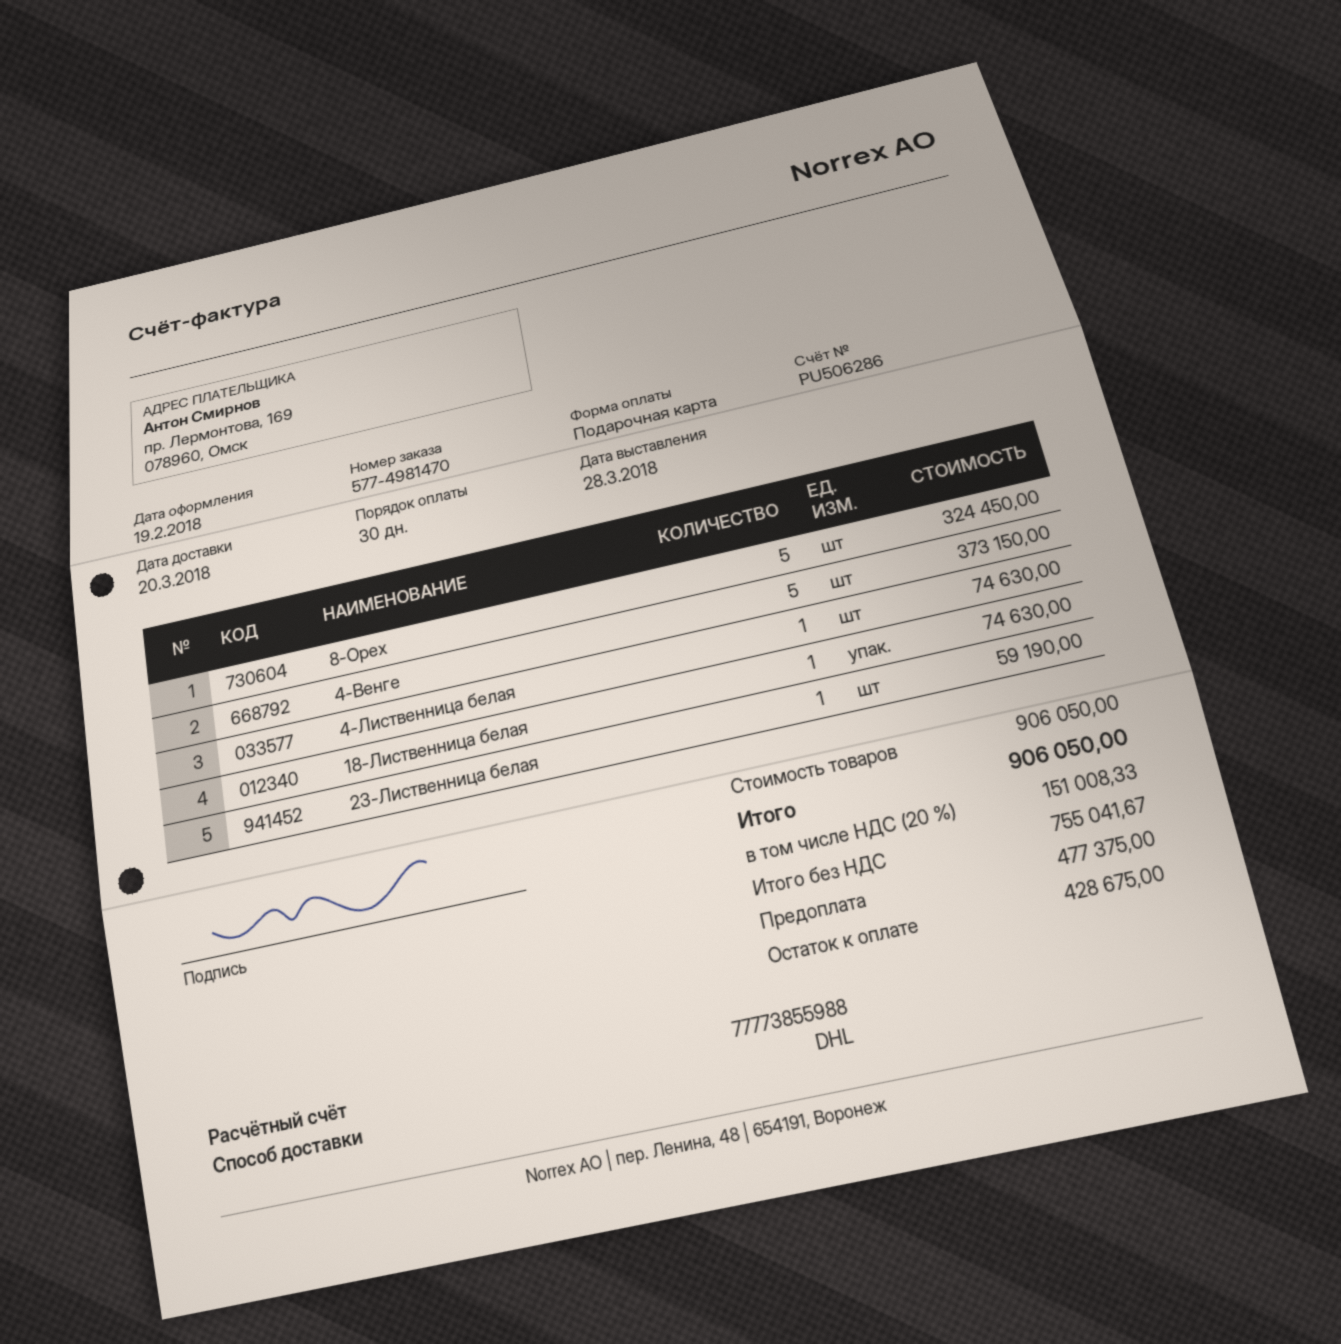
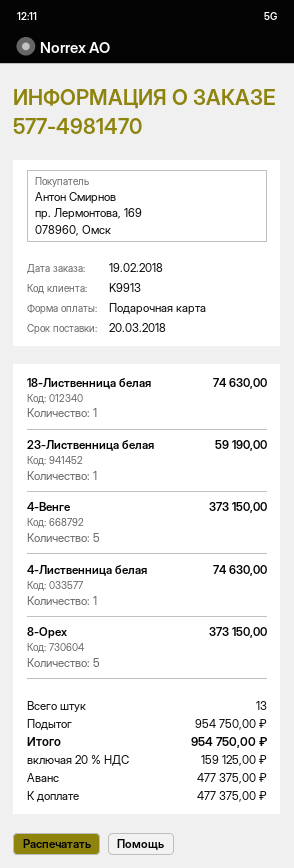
8-Орех: 5 for 324450.00 -> 5 for 373150.00
subtotal: 906050.00 -> 954750.00
tax: 20% = 151008.33 -> 20% = 159125.00
total: 906050.00 -> 954750.00
balance: 428675.00 -> 477375.00

